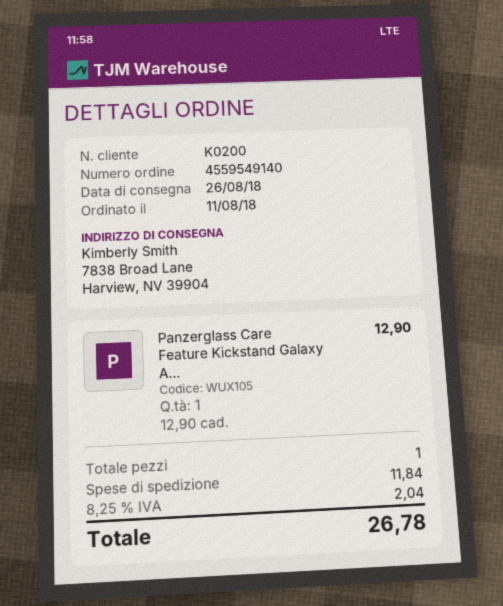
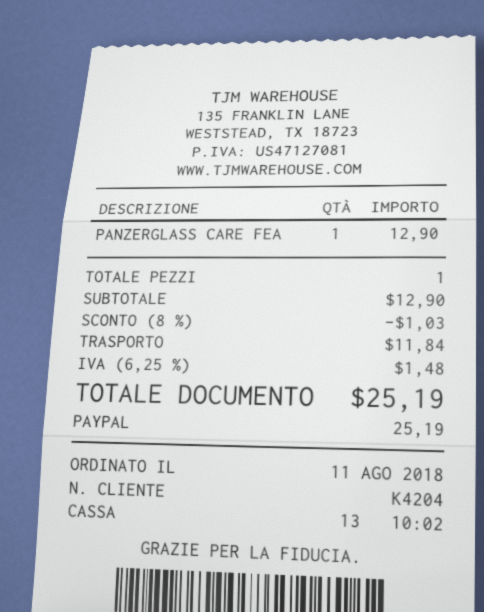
customer number: K0200 -> K4204
discount: none -> 8% = 1.03
tax: 8.25% = 2.04 -> 6.25% = 1.48
total: 26.78 -> 25.19

